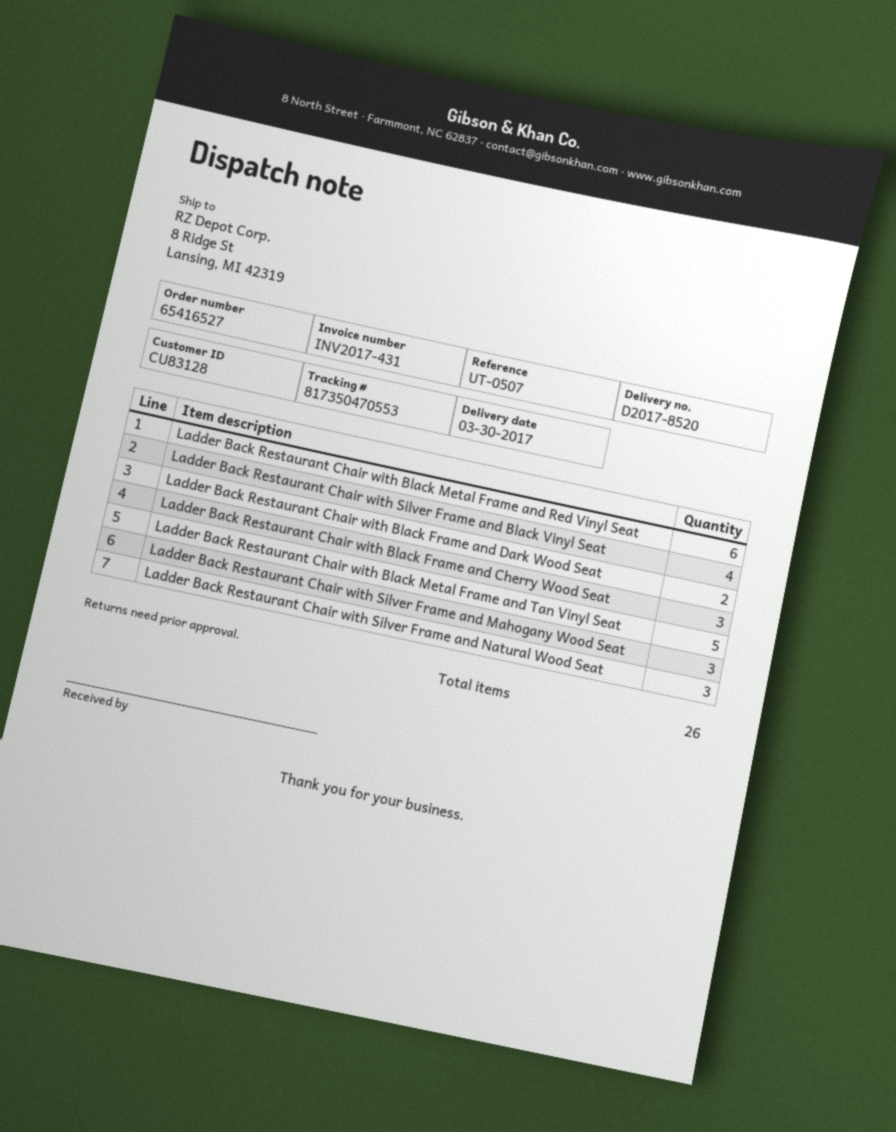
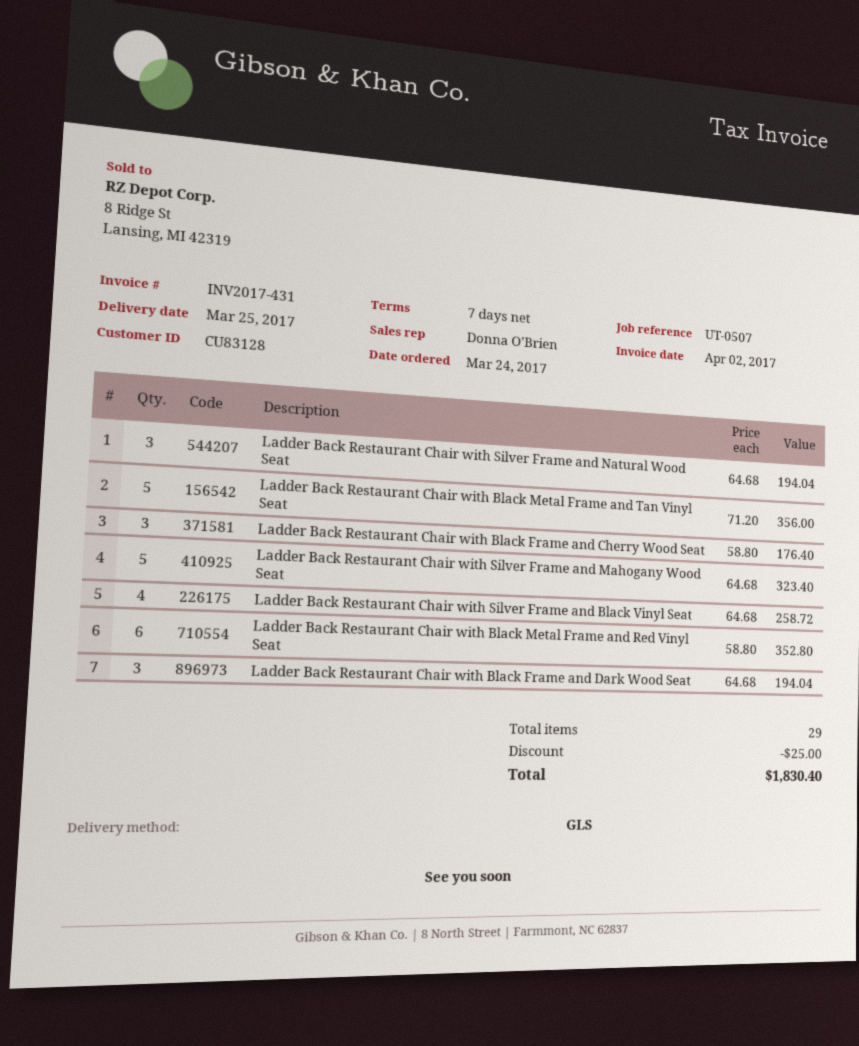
delivery date: 2017-03-30 -> 2017-03-25
Ladder Back Restaurant Chair with Black Frame and Dark Wood Seat: 2 -> 3
Ladder Back Restaurant Chair with Silver Frame and Mahogany Wood Seat: 3 -> 5
total quantity: 26 -> 29

